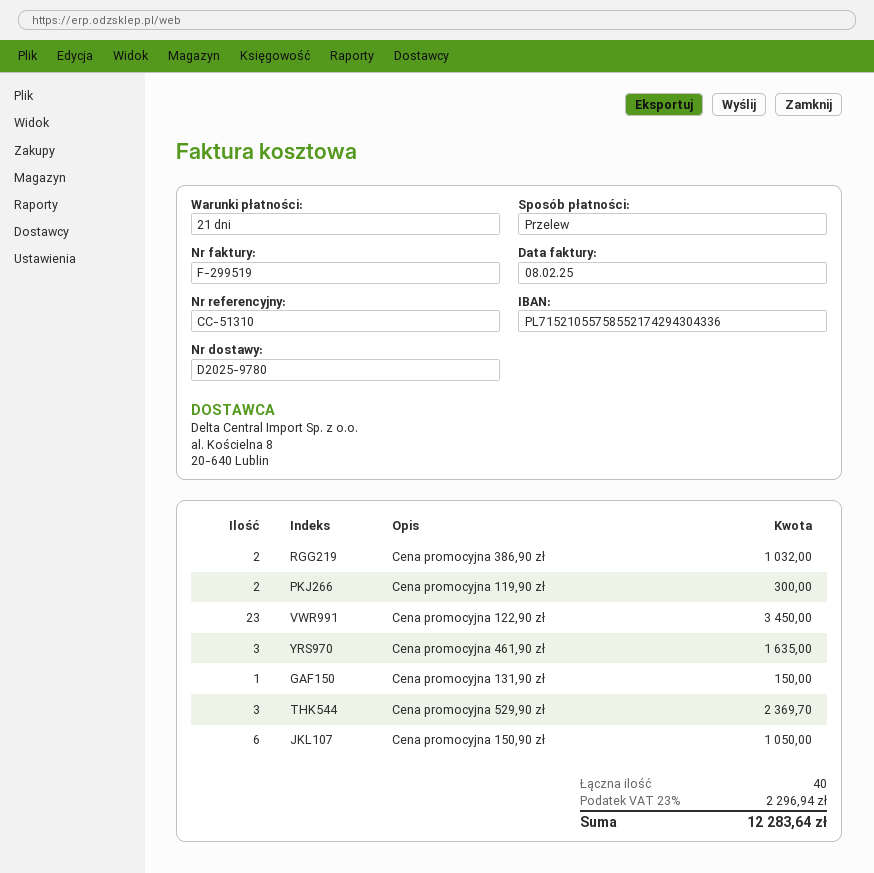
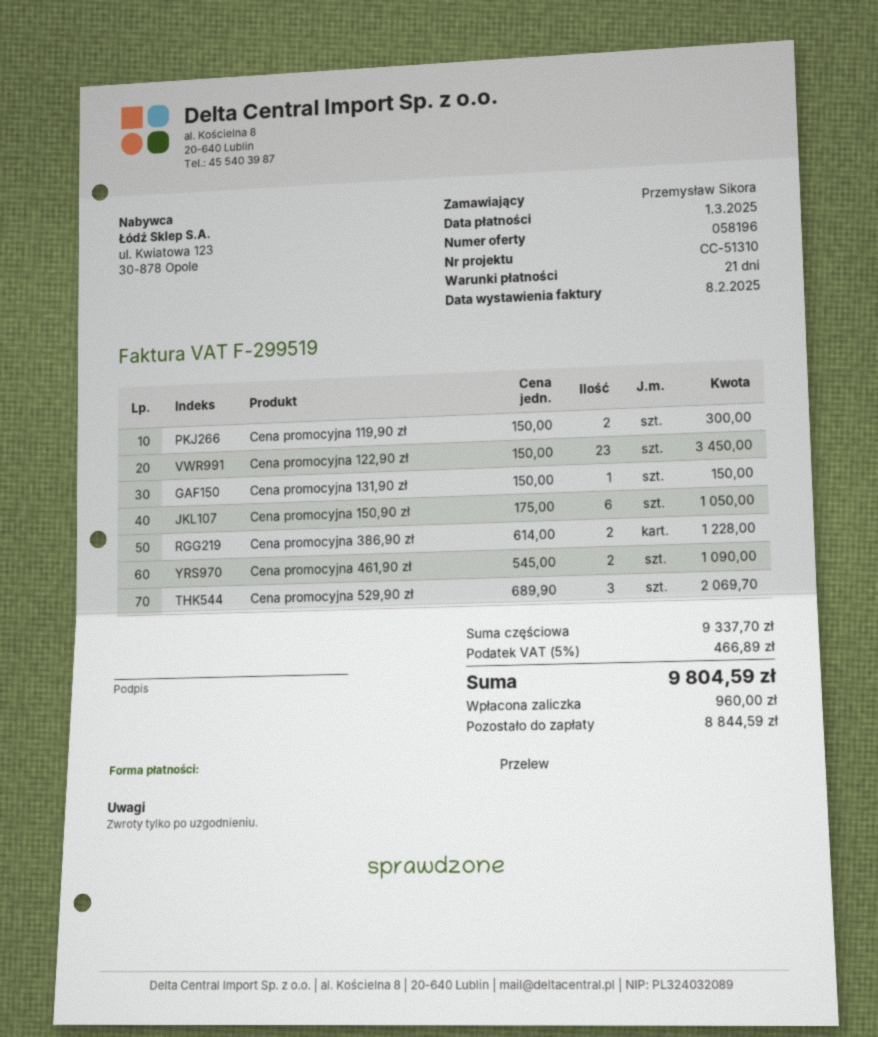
Cena promocyjna 386,90 zł: 2 for 1032.00 -> 2 for 1228.00
Cena promocyjna 461,90 zł: 3 for 1635.00 -> 2 for 1090.00
Cena promocyjna 529,90 zł: 3 for 2369.70 -> 3 for 2069.70
tax: 23% = 2296.94 -> 5% = 466.89
total: 12283.64 -> 9804.59

